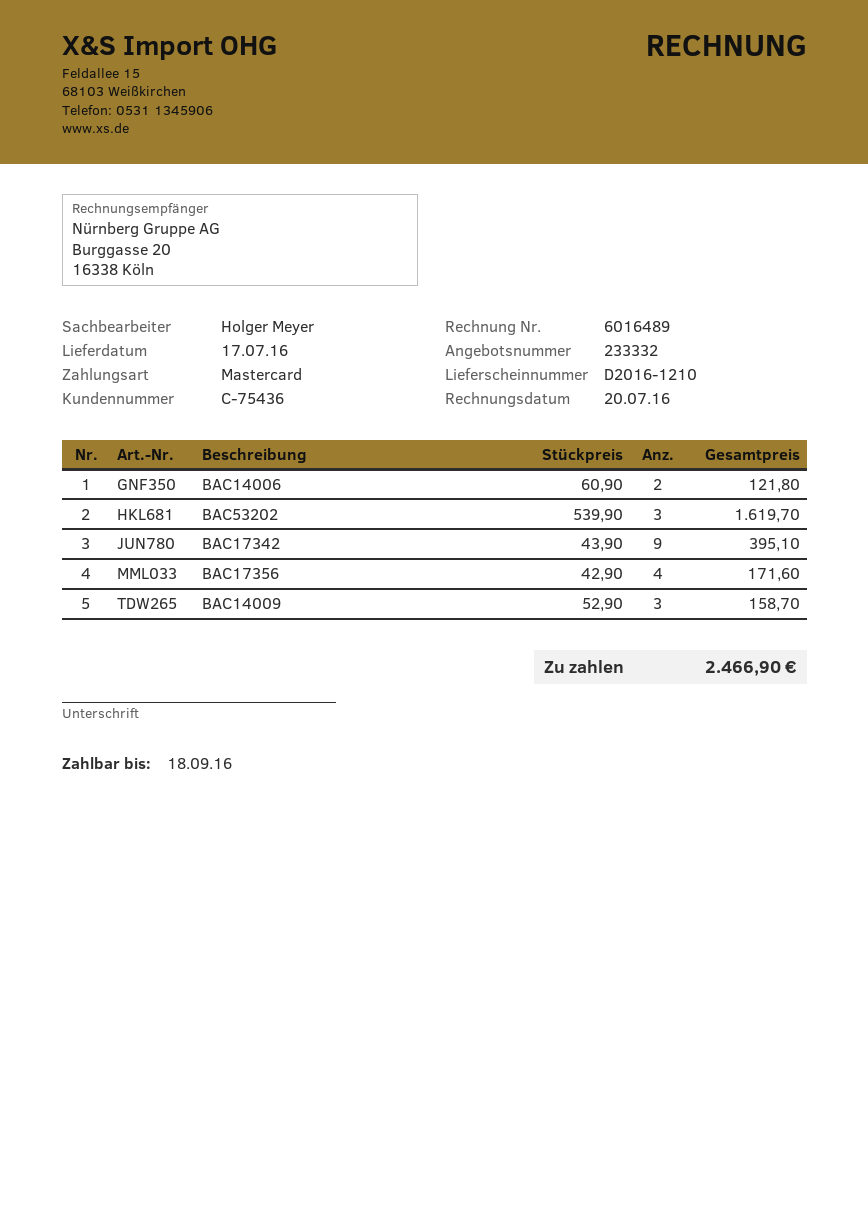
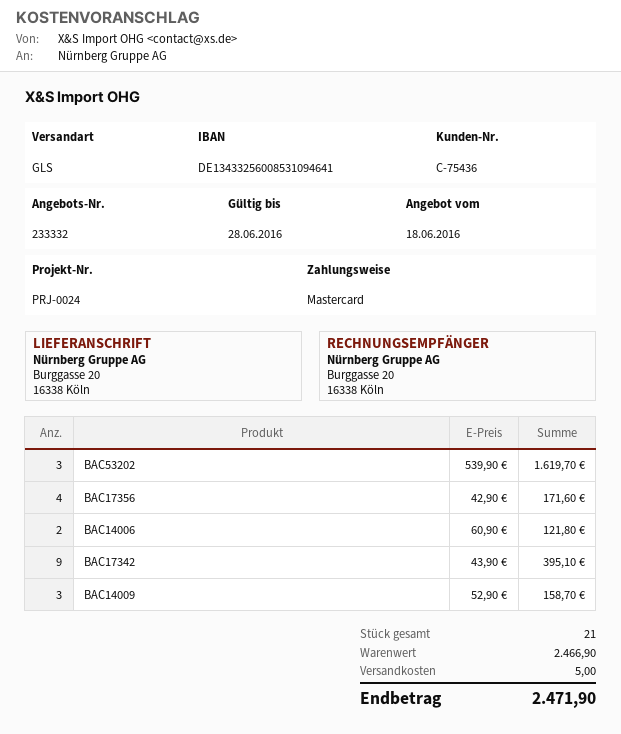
shipping: none -> 5.00
total: 2466.90 -> 2471.90

